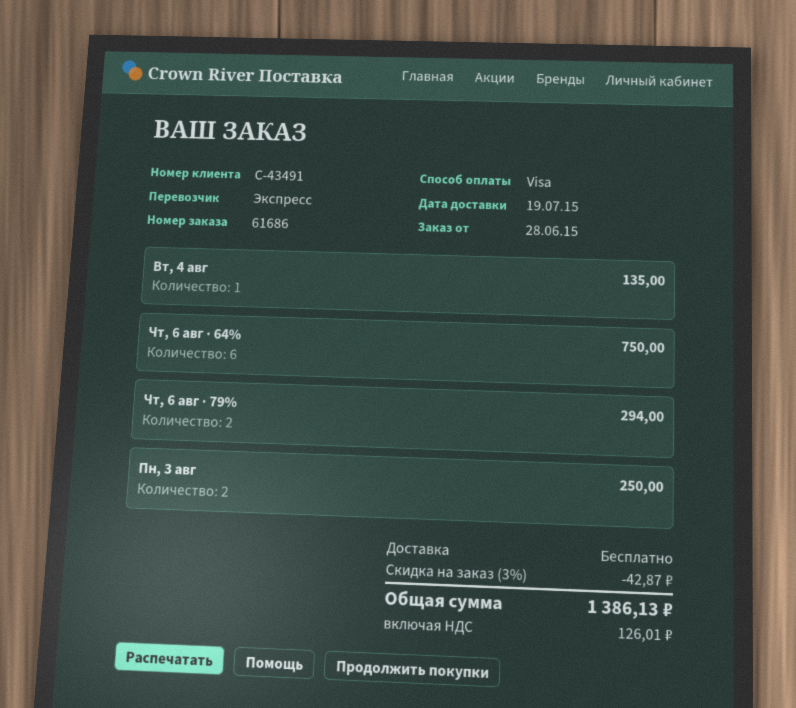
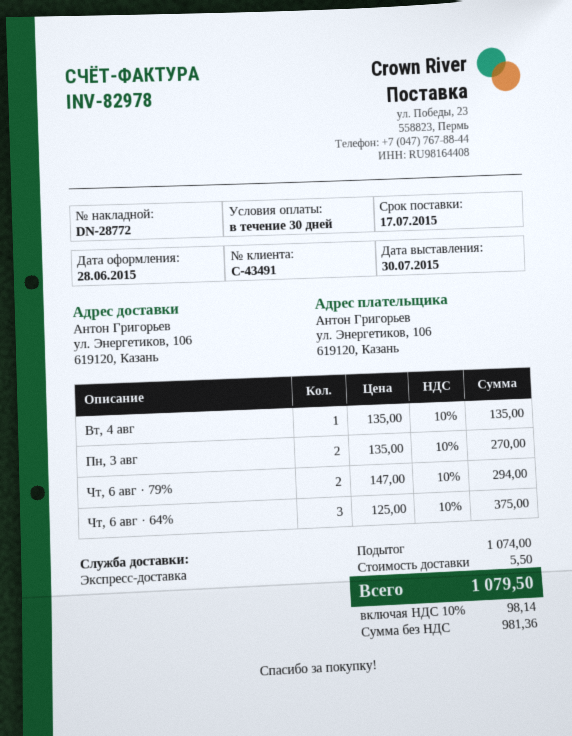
delivery date: 2015-07-19 -> 2015-07-17
Чт, 6 авг · 64%: 6 for 750.00 -> 3 for 375.00
Пн, 3 авг: 2 for 250.00 -> 2 for 270.00
discount: 3% = 42.87 -> none
shipping: 0.00 -> 5.50
tax: 126.01 -> 98.14
total: 1386.13 -> 1079.50

